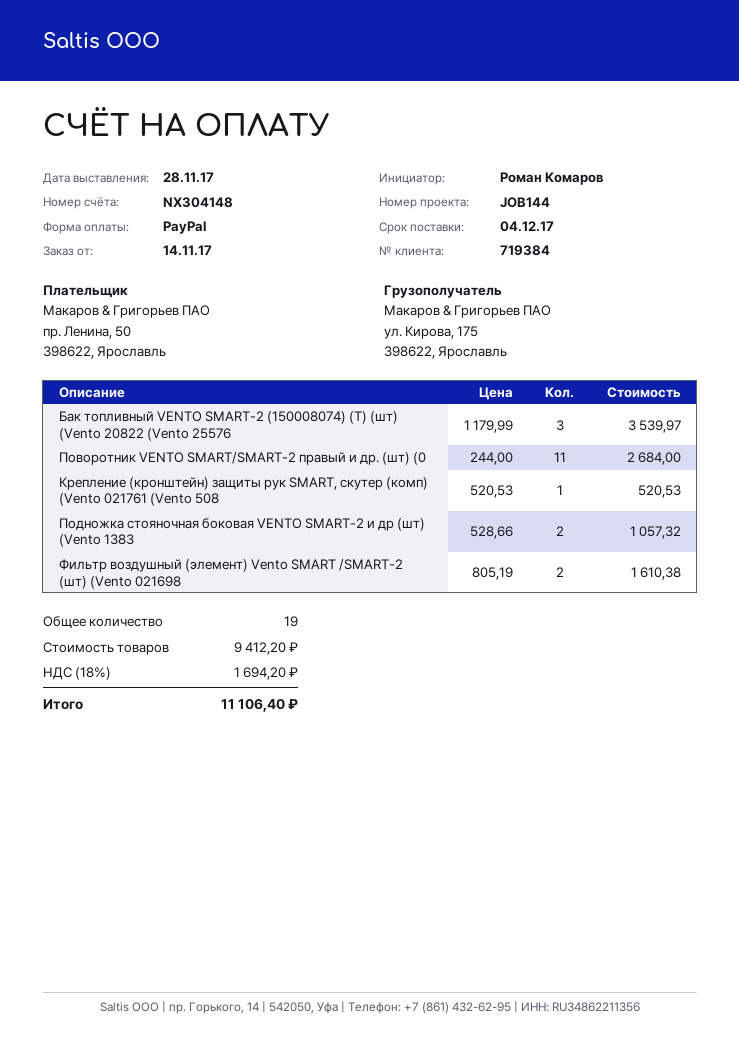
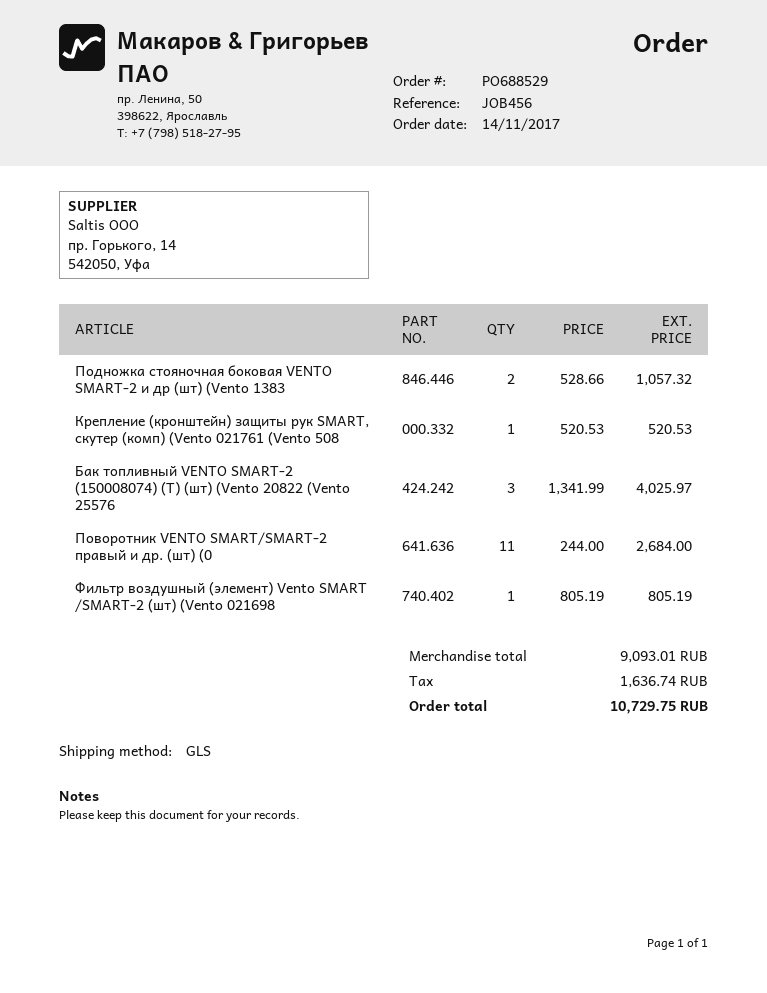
reference: JOB144 -> JOB456
Бак топливный VENTO SMART-2 (150008074) (Т) (шт) (Vento 20822 (Vento 25576: 3 x 1179.99 = 3539.97 -> 3 x 1341.99 = 4025.97
Фильтр воздушный (элемент) Vento SMART /SMART-2 (шт) (Vento 021698: 2 x 805.19 = 1610.38 -> 1 x 805.19 = 805.19
subtotal: 9412.20 -> 9093.01
tax: 1694.20 -> 1636.74
total: 11106.40 -> 10729.75

